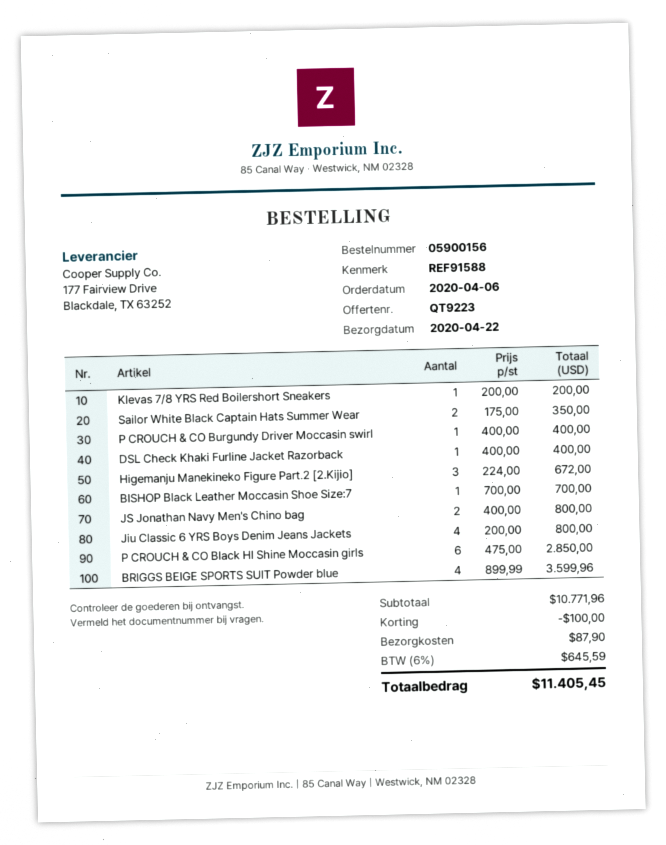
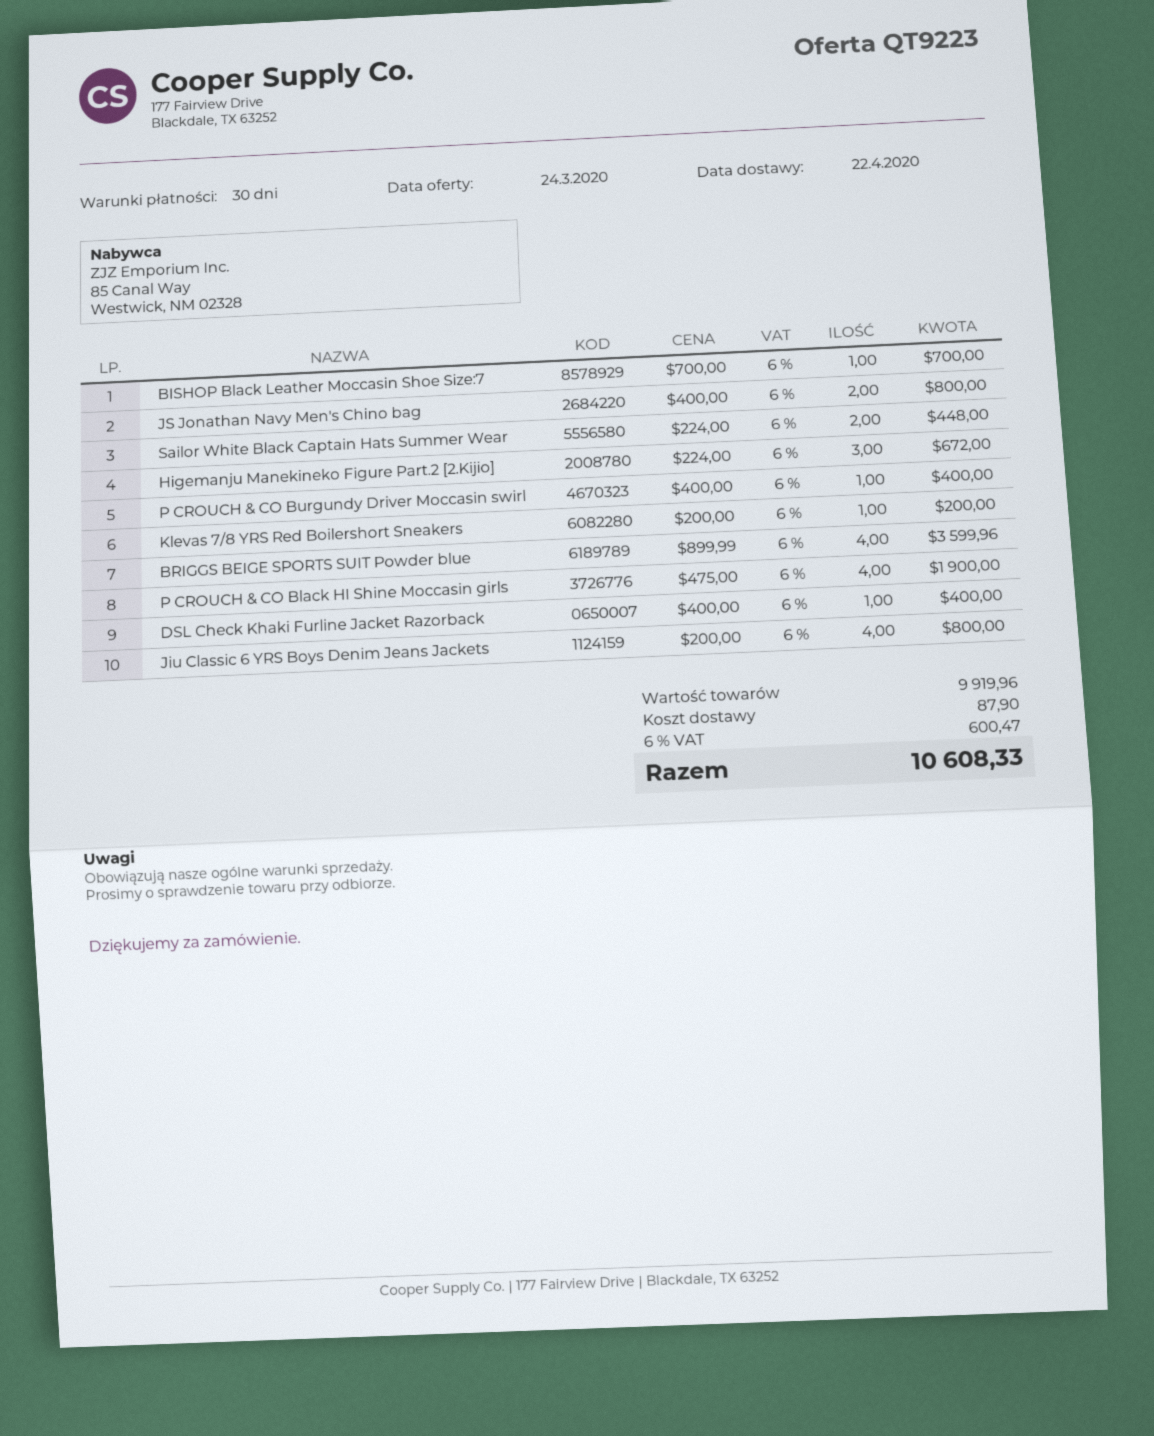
Sailor White Black Captain Hats Summer Wear: 2 x 175.00 = 350.00 -> 2 x 224.00 = 448.00
P CROUCH & CO Black HI Shine Moccasin girls: 6 x 475.00 = 2850.00 -> 4 x 475.00 = 1900.00
subtotal: 10771.96 -> 9919.96
discount: 100.00 -> none
tax: 6% = 645.59 -> 6% = 600.47
total: 11405.45 -> 10608.33

